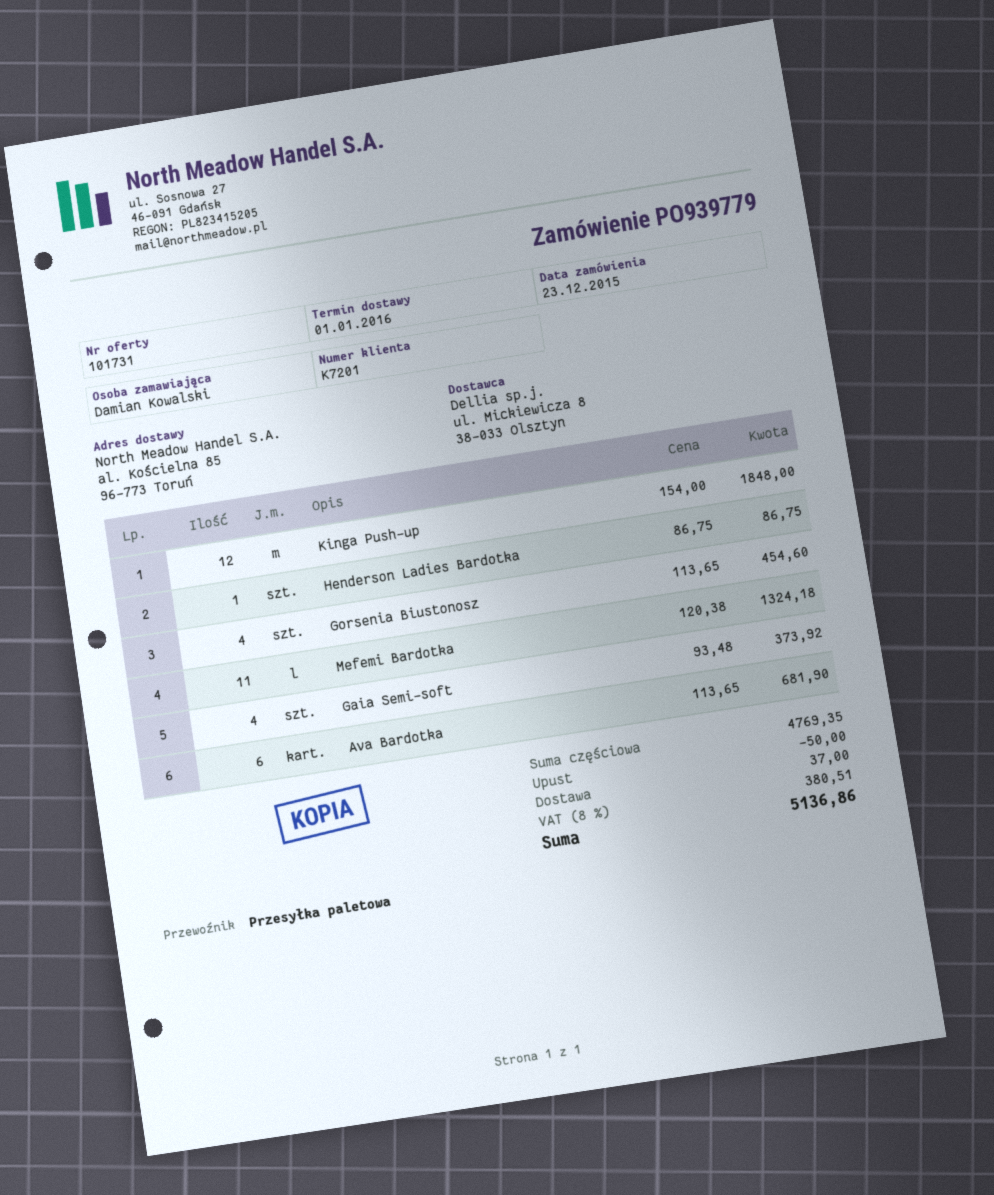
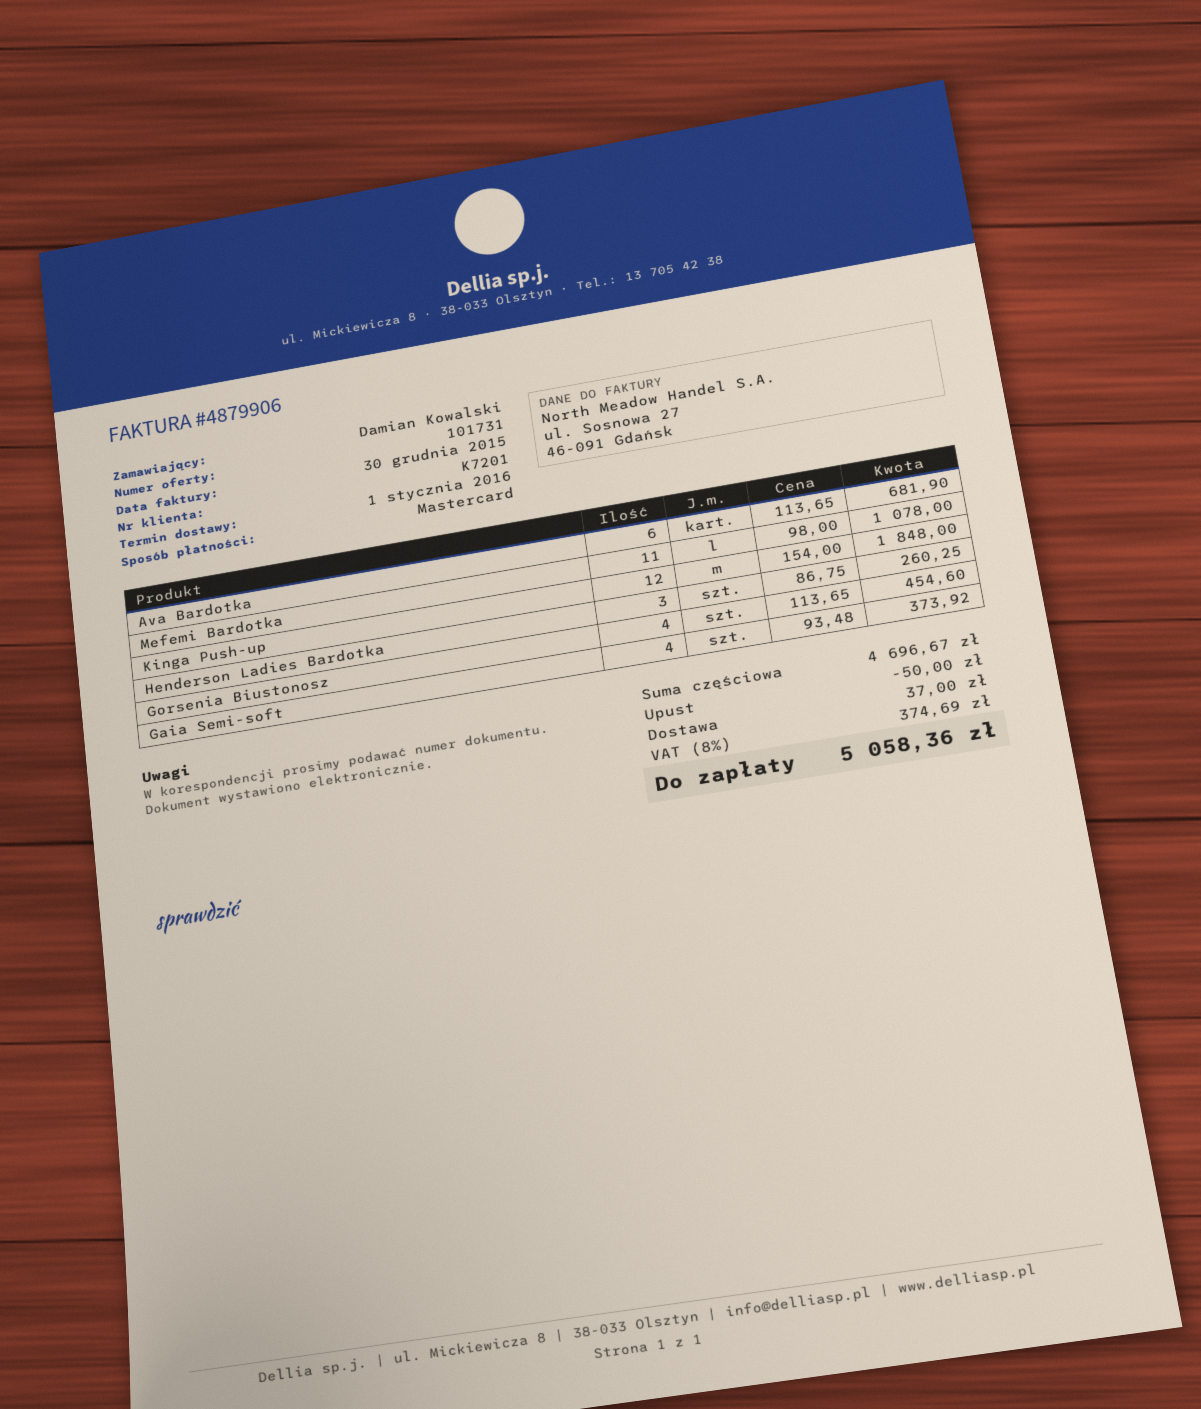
Henderson Ladies Bardotka: 1 x 86.75 = 86.75 -> 3 x 86.75 = 260.25
Mefemi Bardotka: 11 x 120.38 = 1324.18 -> 11 x 98.00 = 1078.00
subtotal: 4769.35 -> 4696.67
tax: 8% = 380.51 -> 8% = 374.69
total: 5136.86 -> 5058.36

